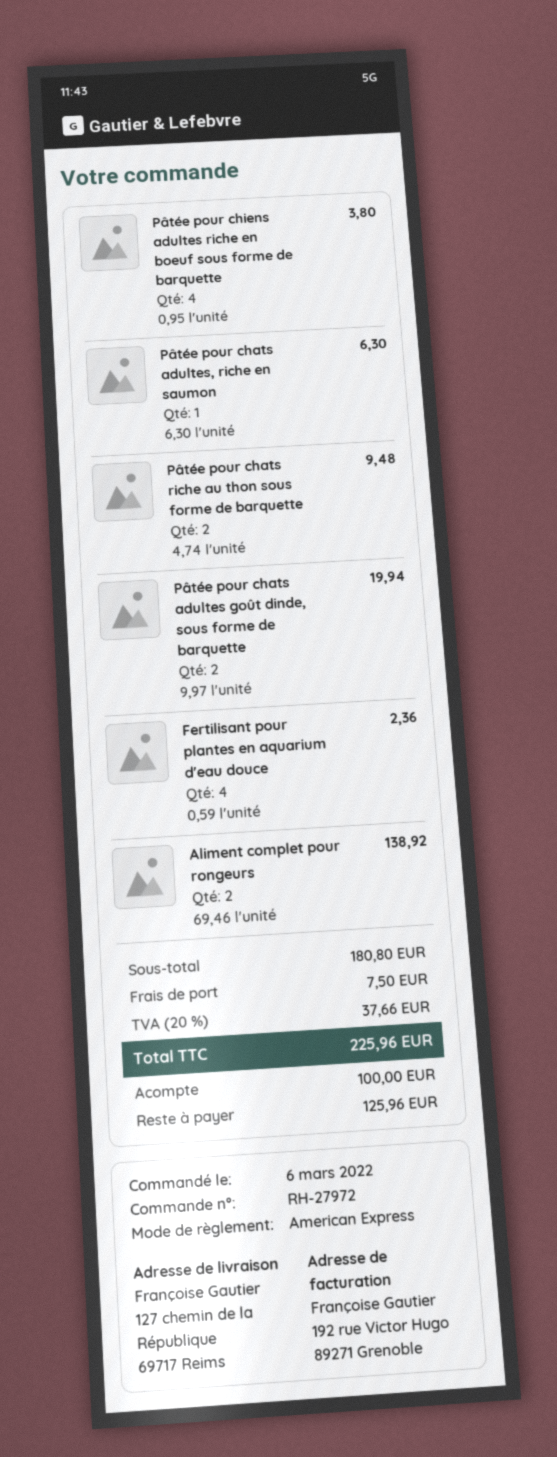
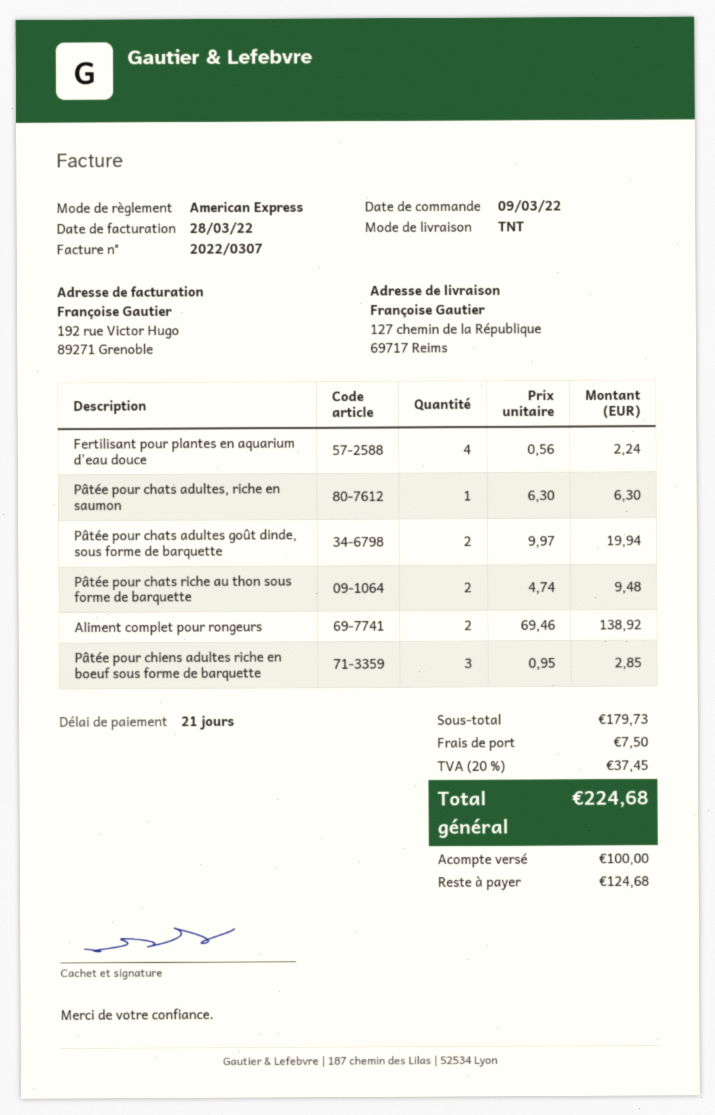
order date: 2022-03-06 -> 2022-03-09
Pâtée pour chiens adultes riche en boeuf sous forme de barquette: 4 x 0.95 = 3.80 -> 3 x 0.95 = 2.85
Fertilisant pour plantes en aquarium d'eau douce: 4 x 0.59 = 2.36 -> 4 x 0.56 = 2.24
subtotal: 180.80 -> 179.73
tax: 20% = 37.66 -> 20% = 37.45
total: 225.96 -> 224.68
balance: 125.96 -> 124.68

